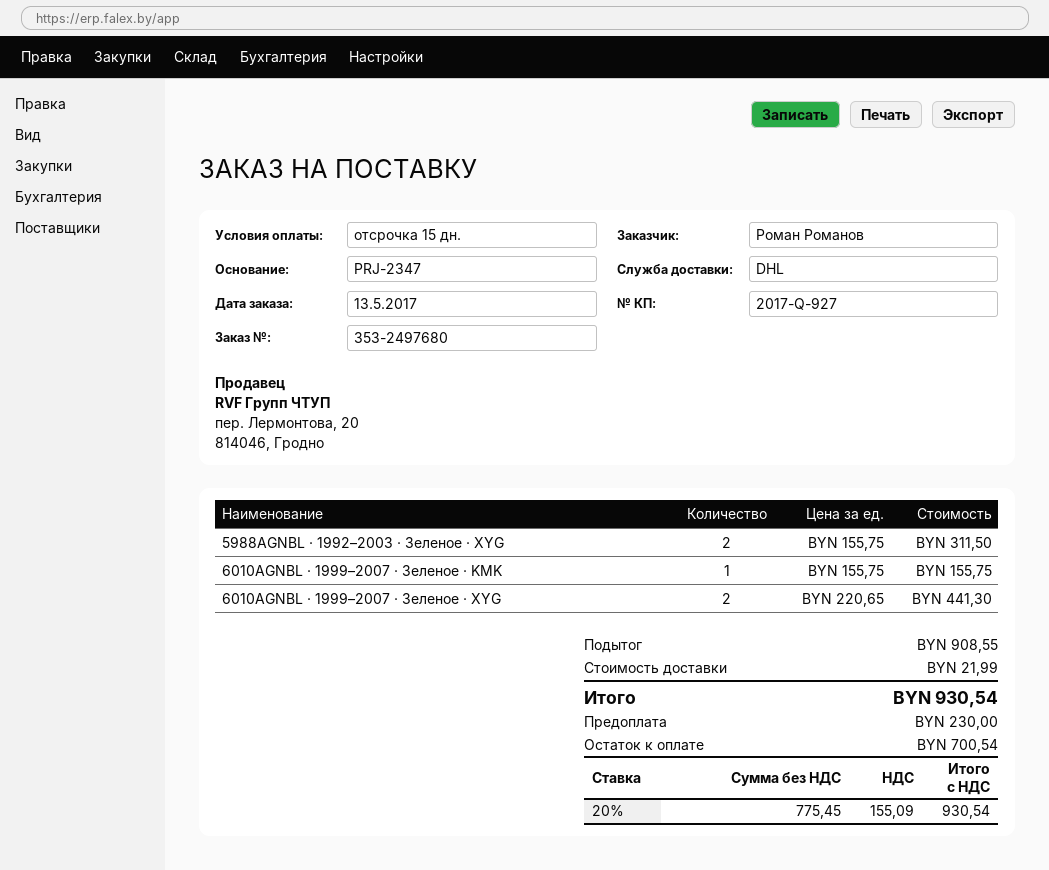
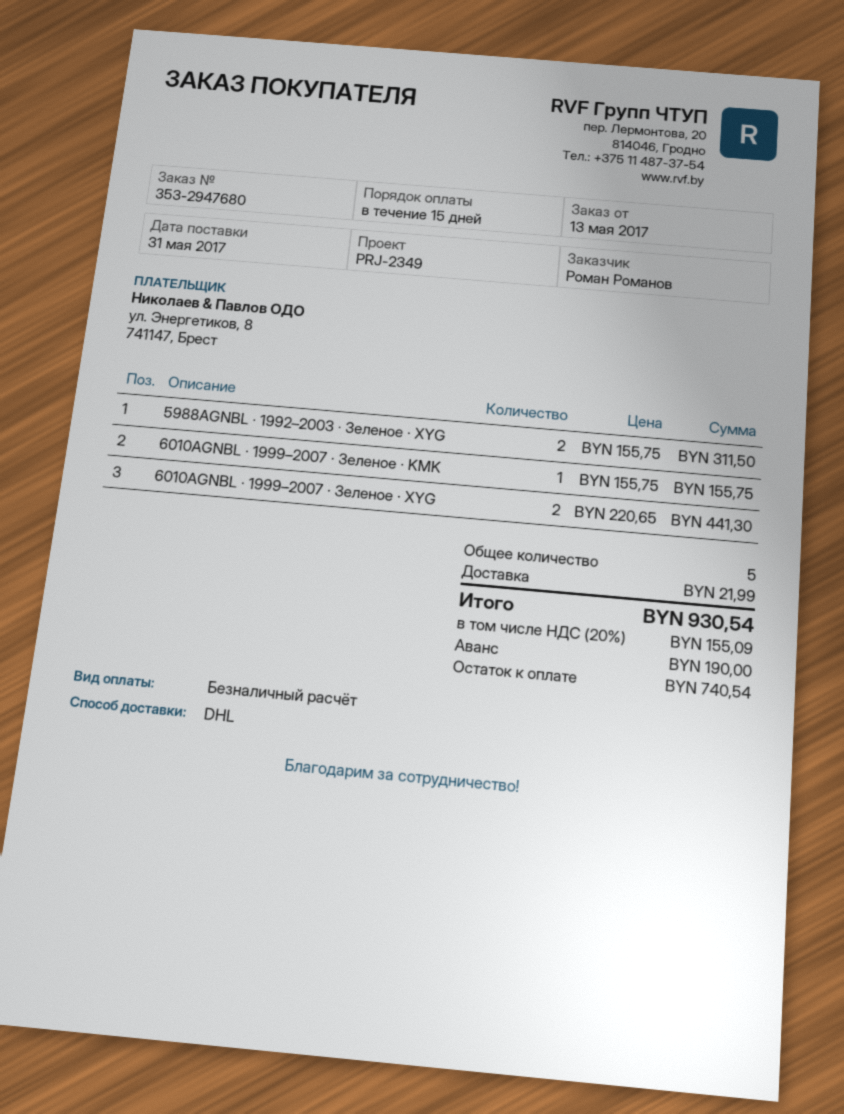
order number: 353-2497680 -> 353-2947680
reference: PRJ-2347 -> PRJ-2349
deposit: 230.00 -> 190.00
balance: 700.54 -> 740.54

